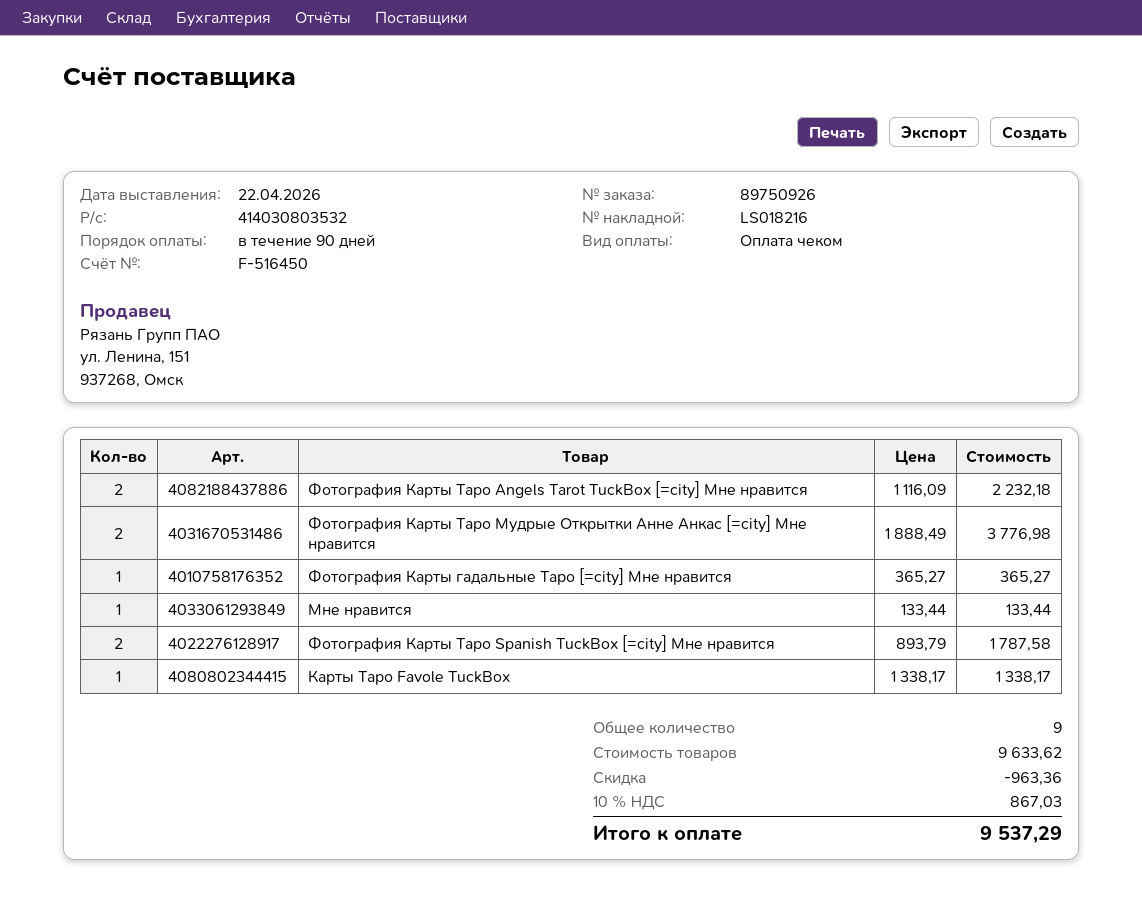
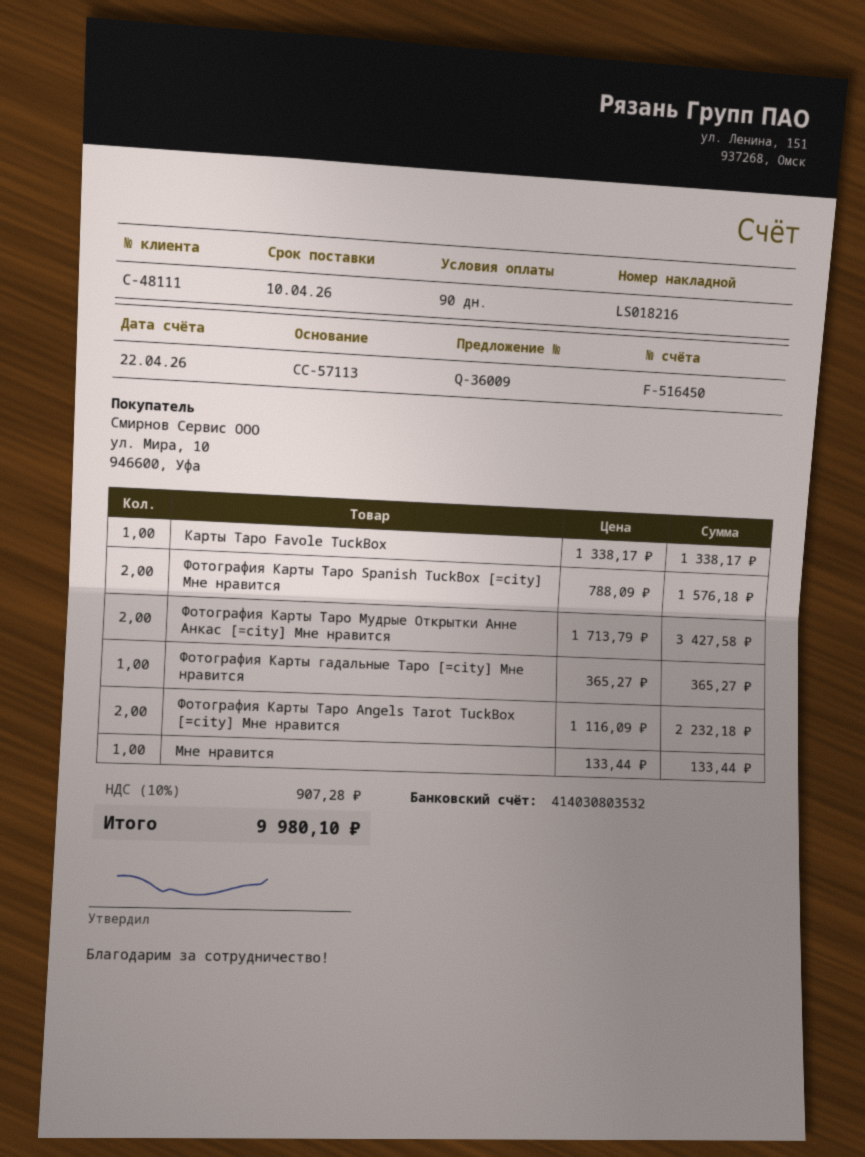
Фотография Карты Таро Мудрые Открытки Анне Анкас [=city] Мне нравится: 2 x 1888.49 = 3776.98 -> 2 x 1713.79 = 3427.58
Фотография Карты Таро Spanish TuckBox [=city] Мне нравится: 2 x 893.79 = 1787.58 -> 2 x 788.09 = 1576.18
discount: 963.36 -> none
tax: 10% = 867.03 -> 10% = 907.28
total: 9537.29 -> 9980.10

